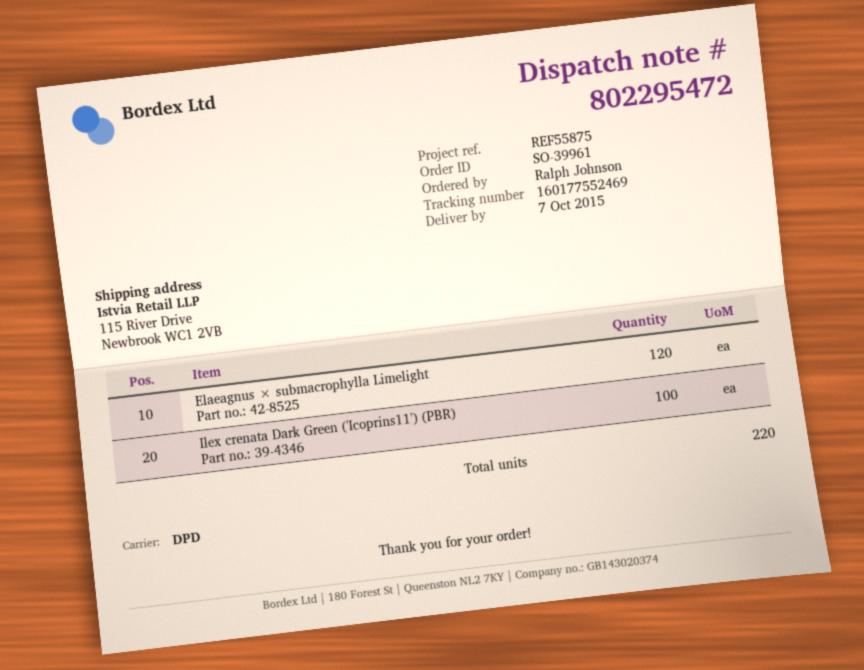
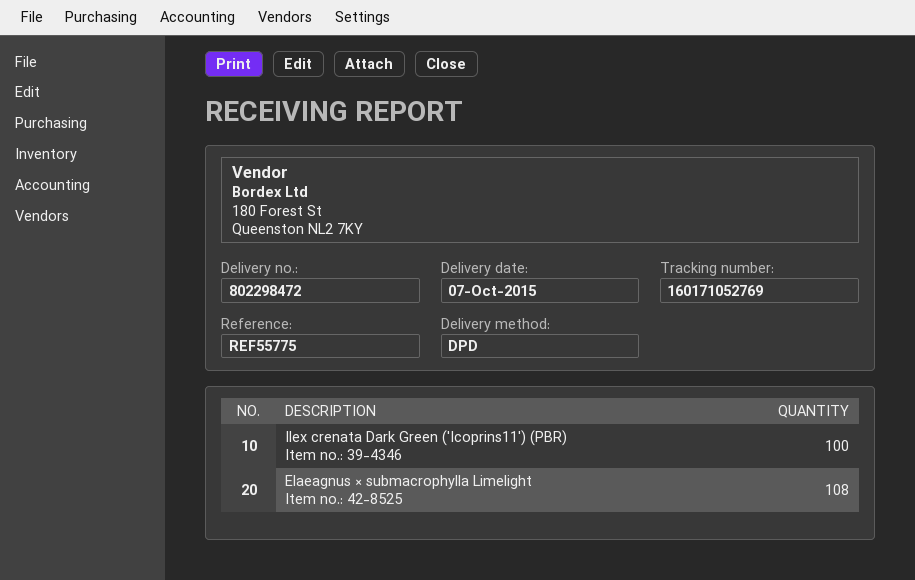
delivery note number: 802295472 -> 802298472
reference: REF55875 -> REF55775
tracking number: 160177552469 -> 160171052769
Elaeagnus × submacrophylla Limelight: 120 -> 108

